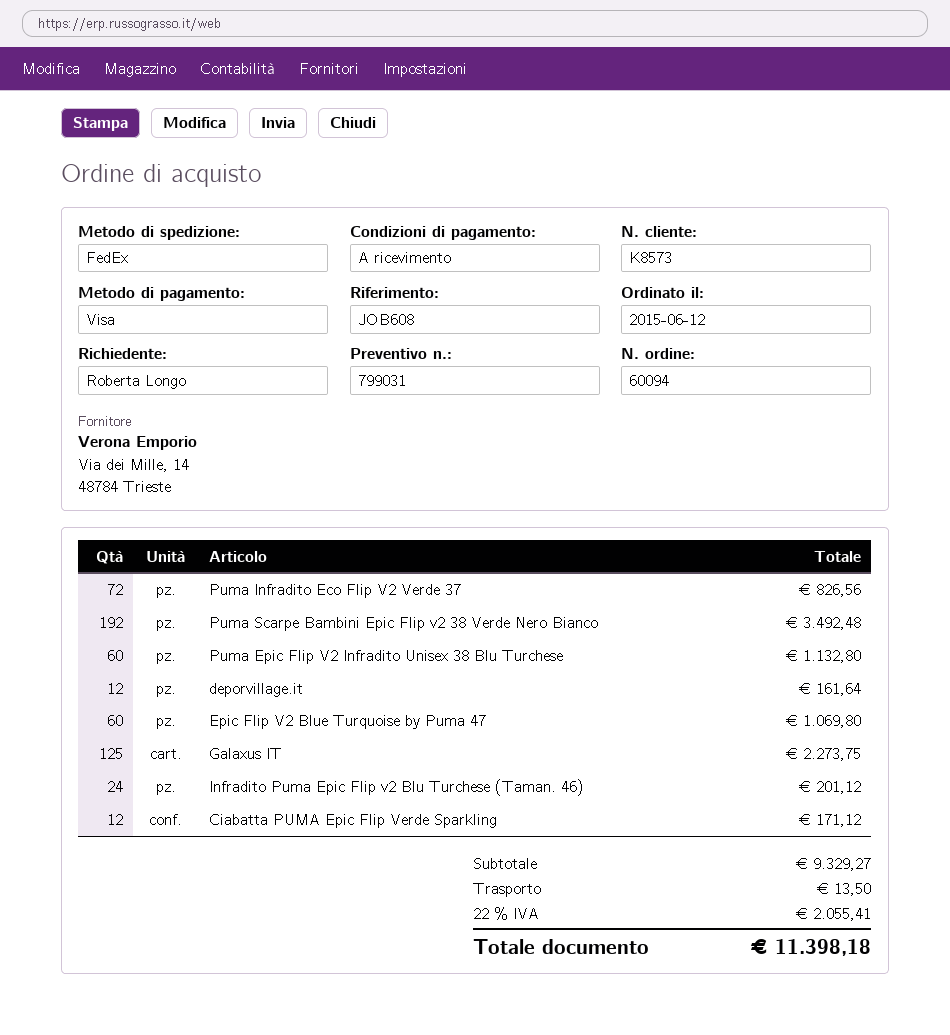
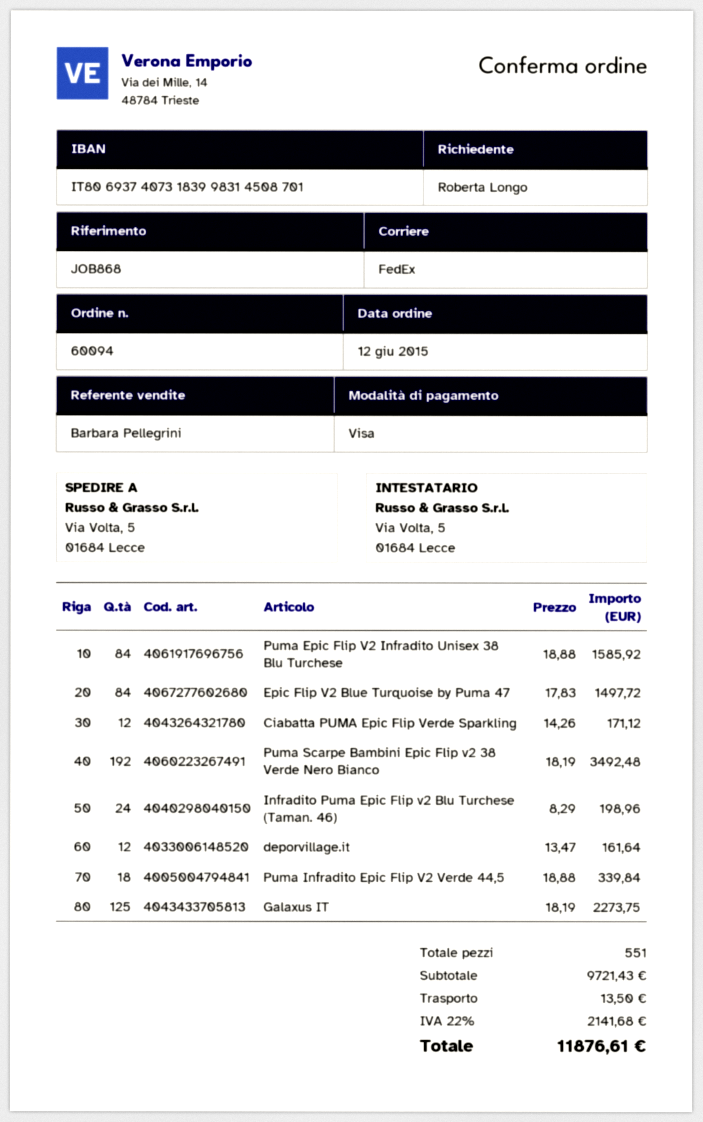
reference: JOB608 -> JOB868
Puma Infradito Eco Flip V2 Verde 37: 72 for 826.56 -> none
Puma Epic Flip V2 Infradito Unisex 38 Blu Turchese: 60 for 1132.80 -> 84 for 1585.92
Epic Flip V2 Blue Turquoise by Puma 47: 60 for 1069.80 -> 84 for 1497.72
Infradito Puma Epic Flip v2 Blu Turchese (Taman. 46): 24 for 201.12 -> 24 for 198.96
Puma Infradito Epic Flip V2 Verde 44,5: none -> 18 for 339.84
subtotal: 9329.27 -> 9721.43
tax: 22% = 2055.41 -> 22% = 2141.68
total: 11398.18 -> 11876.61

